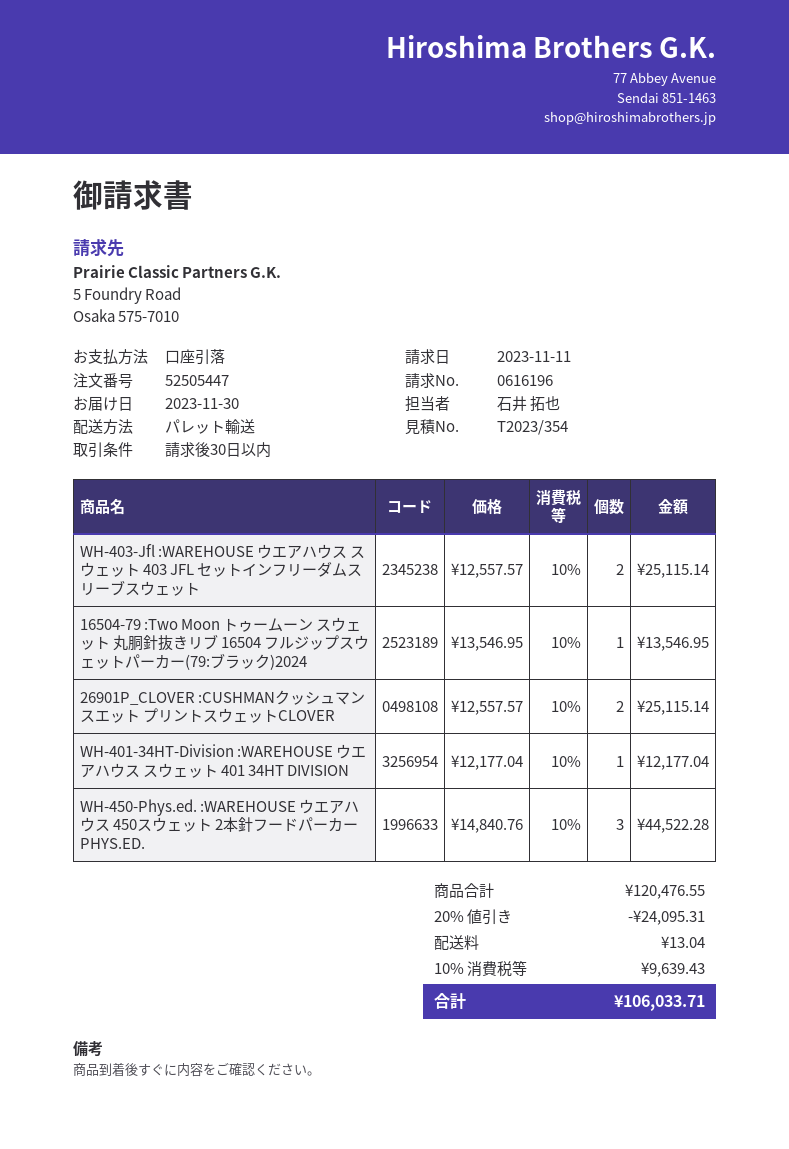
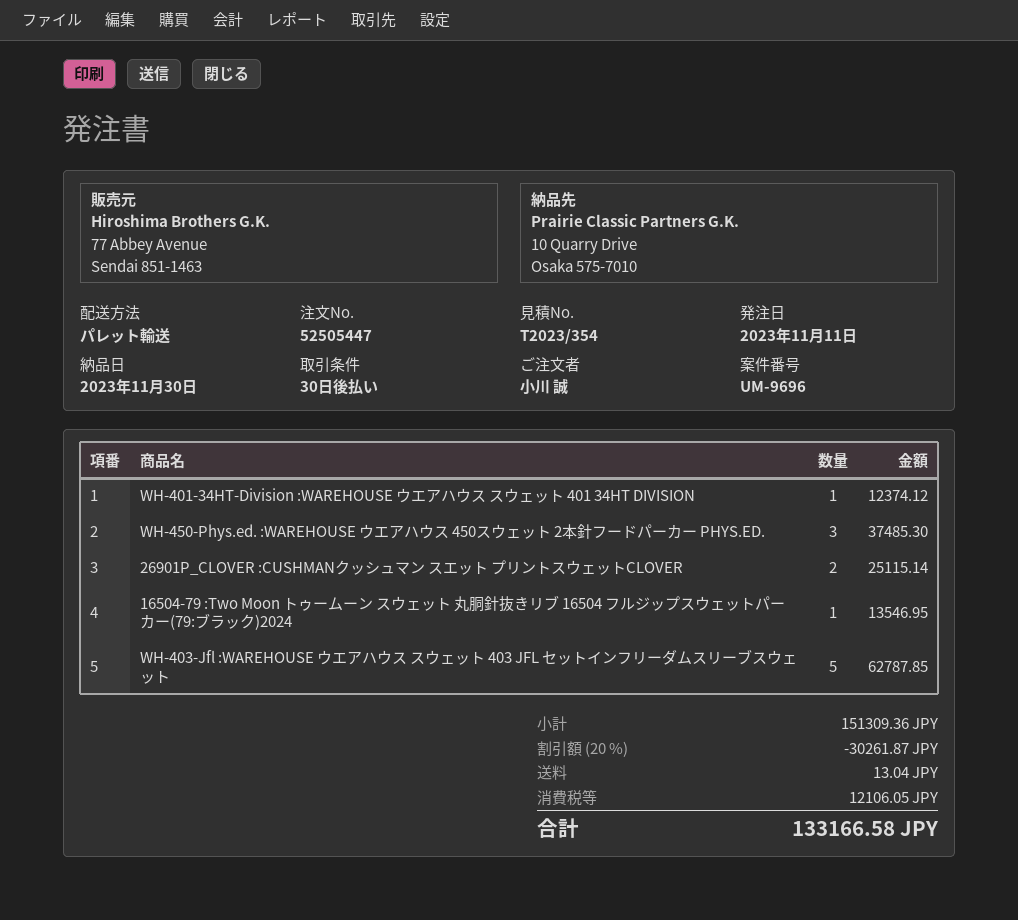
WH-403-Jfl :WAREHOUSE ウエアハウス スウェット 403 JFL セットインフリーダムスリーブスウェット: 2 for 25115.14 -> 5 for 62787.85
WH-401-34HT-Division :WAREHOUSE ウエアハウス スウェット 401 34HT DIVISION: 1 for 12177.04 -> 1 for 12374.12
WH-450-Phys.ed. :WAREHOUSE ウエアハウス 450スウェット 2本針フードパーカー PHYS.ED.: 3 for 44522.28 -> 3 for 37485.30
subtotal: 120476.55 -> 151309.36
discount: 20% = 24095.31 -> 20% = 30261.87
tax: 9639.43 -> 12106.05
total: 106033.71 -> 133166.58

